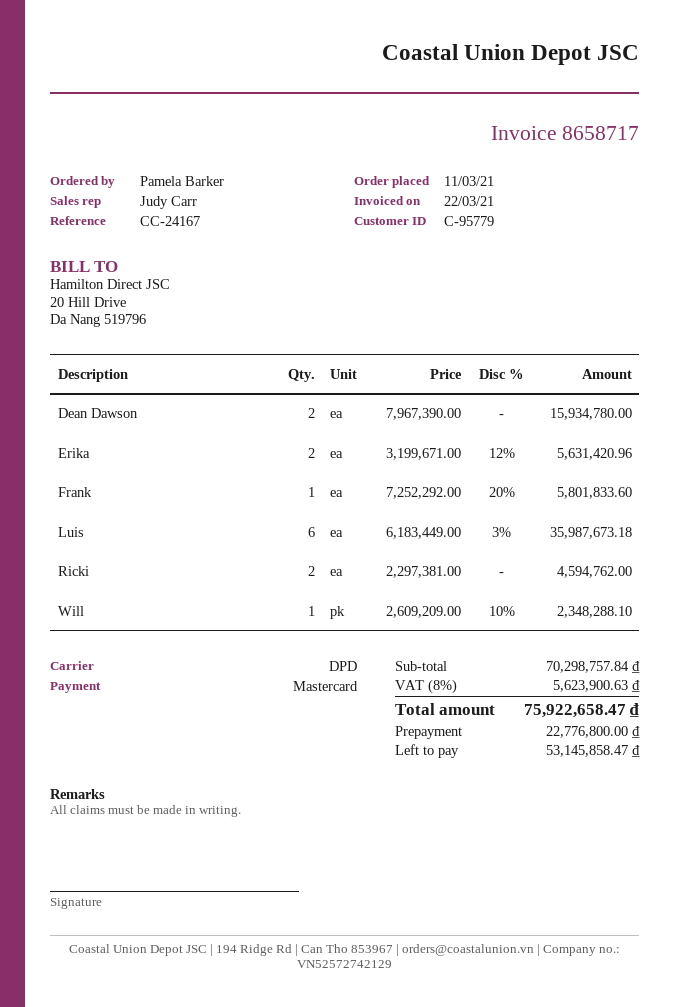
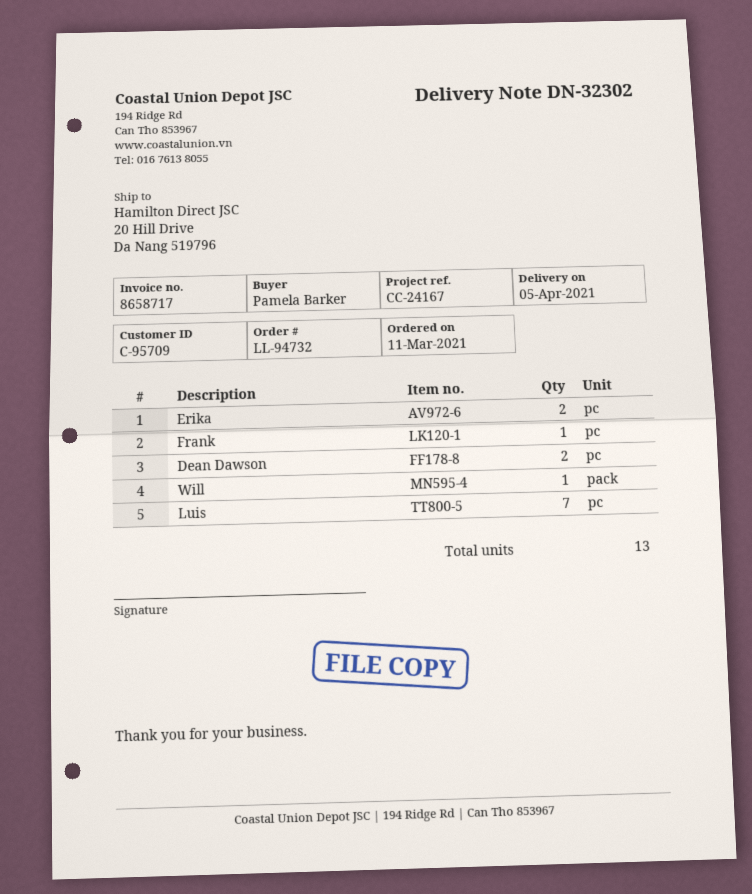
customer number: C-95779 -> C-95709
Luis: 6 -> 7
Ricki: 2 -> none

